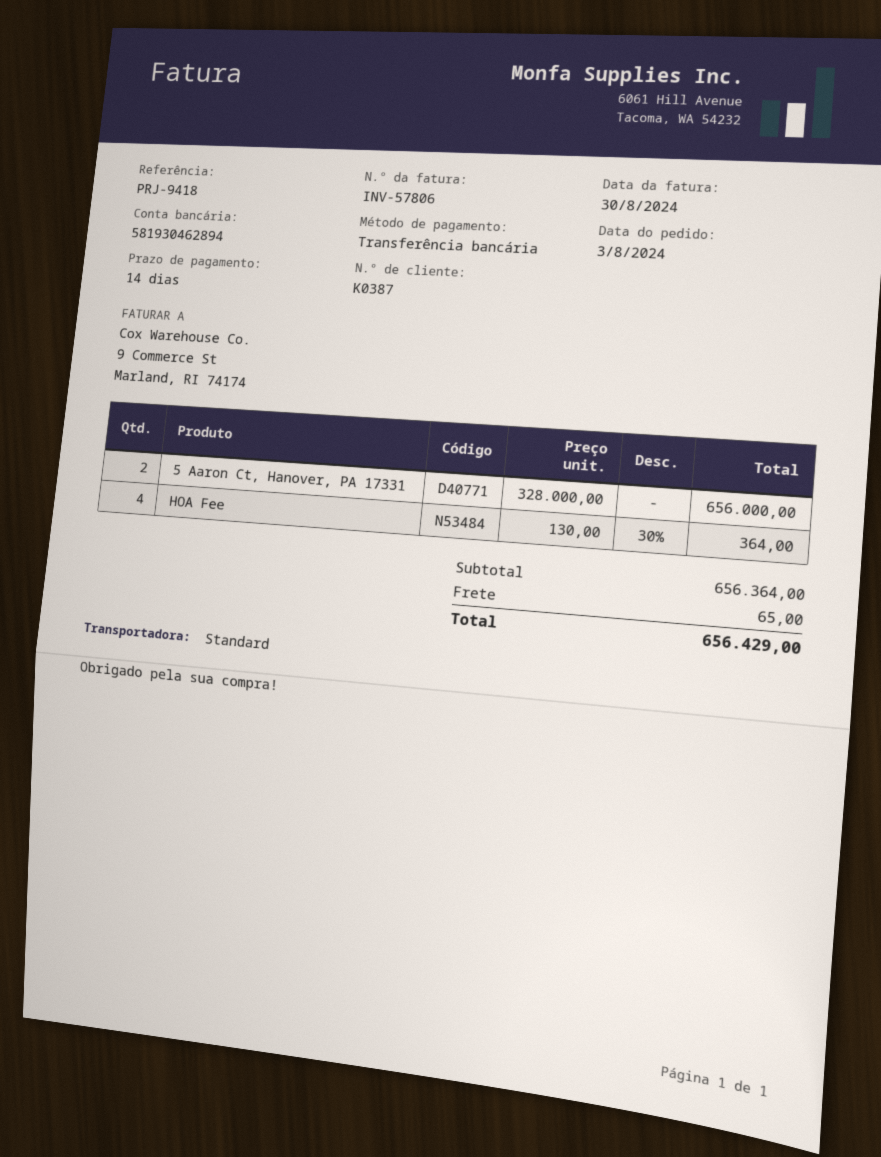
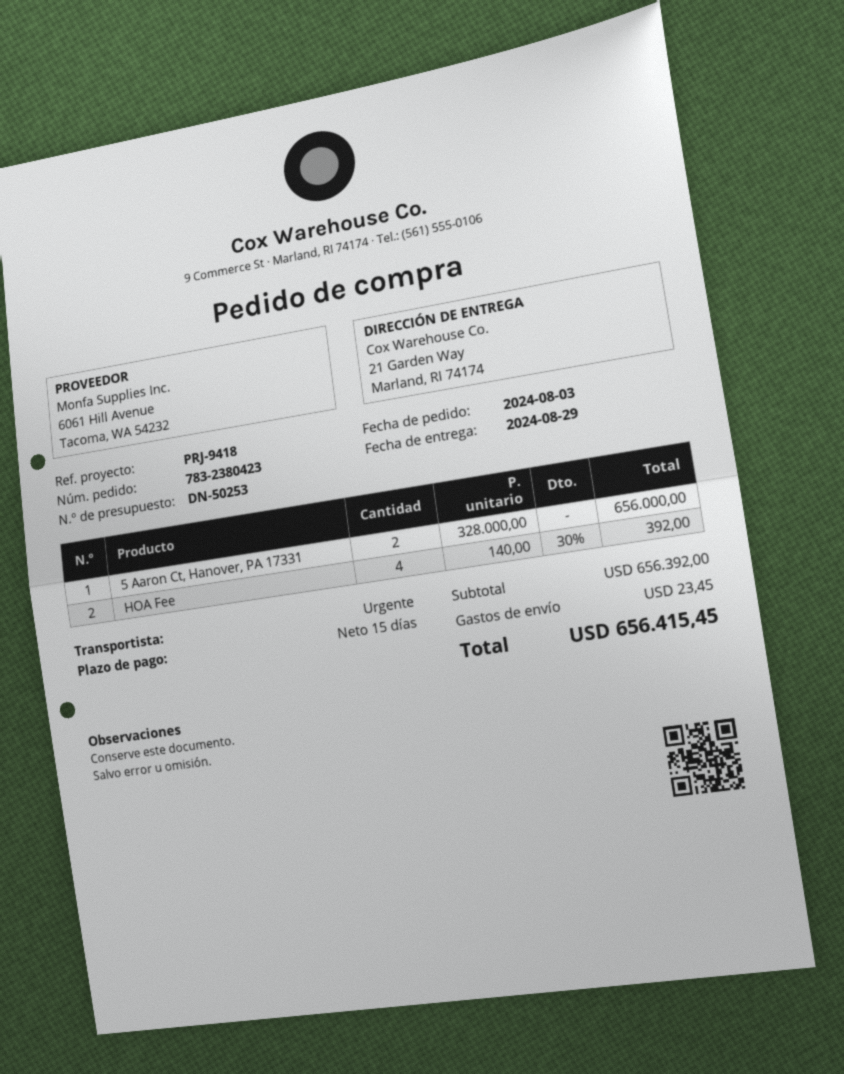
payment terms: 14 days -> 15 days
shipping method: standard -> express
HOA Fee: 4 x 130.00 - 30% = 364.00 -> 4 x 140.00 - 30% = 392.00
subtotal: 656364.00 -> 656392.00
shipping: 65.00 -> 23.45
total: 656429.00 -> 656415.45

